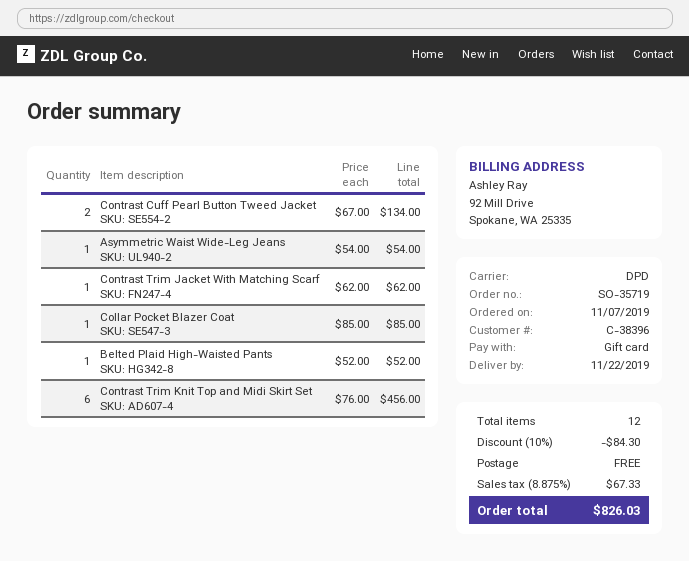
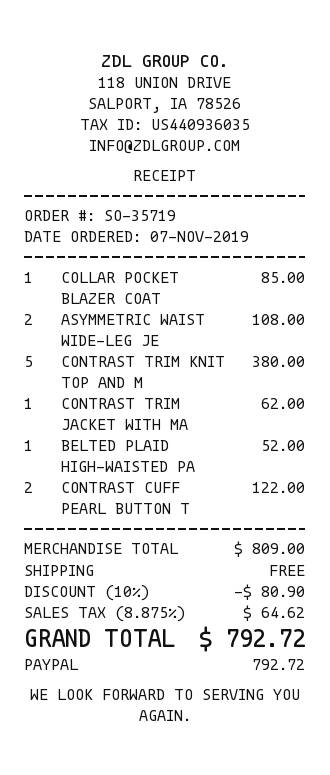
payment method: gift card -> PayPal
Contrast Cuff Pearl Button Tweed Jacket: 2 for 134.00 -> 2 for 122.00
Asymmetric Waist Wide-Leg Jeans: 1 for 54.00 -> 2 for 108.00
Contrast Trim Knit Top and Midi Skirt Set: 6 for 456.00 -> 5 for 380.00
discount: 10% = 84.30 -> 10% = 80.90
tax: 8.875% = 67.33 -> 8.875% = 64.62
total: 826.03 -> 792.72

